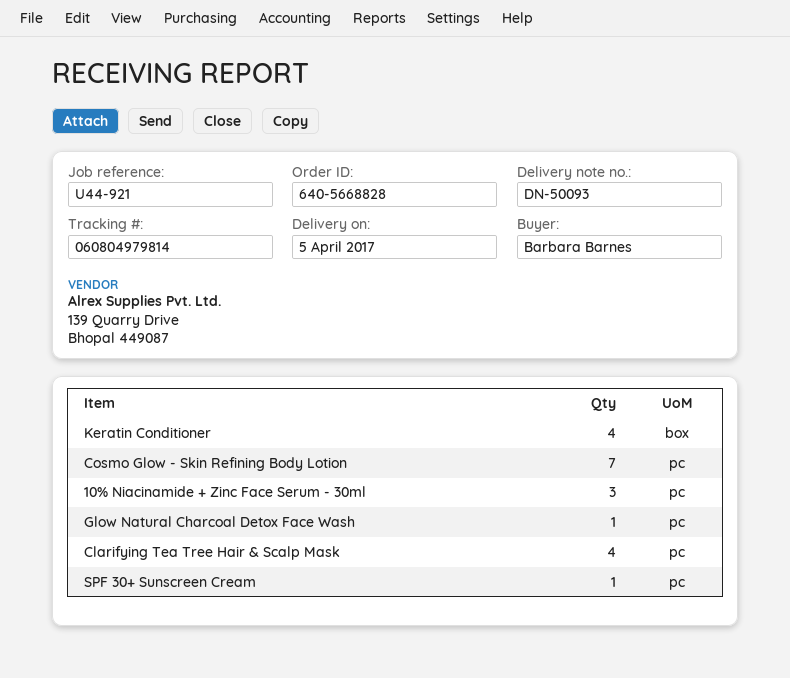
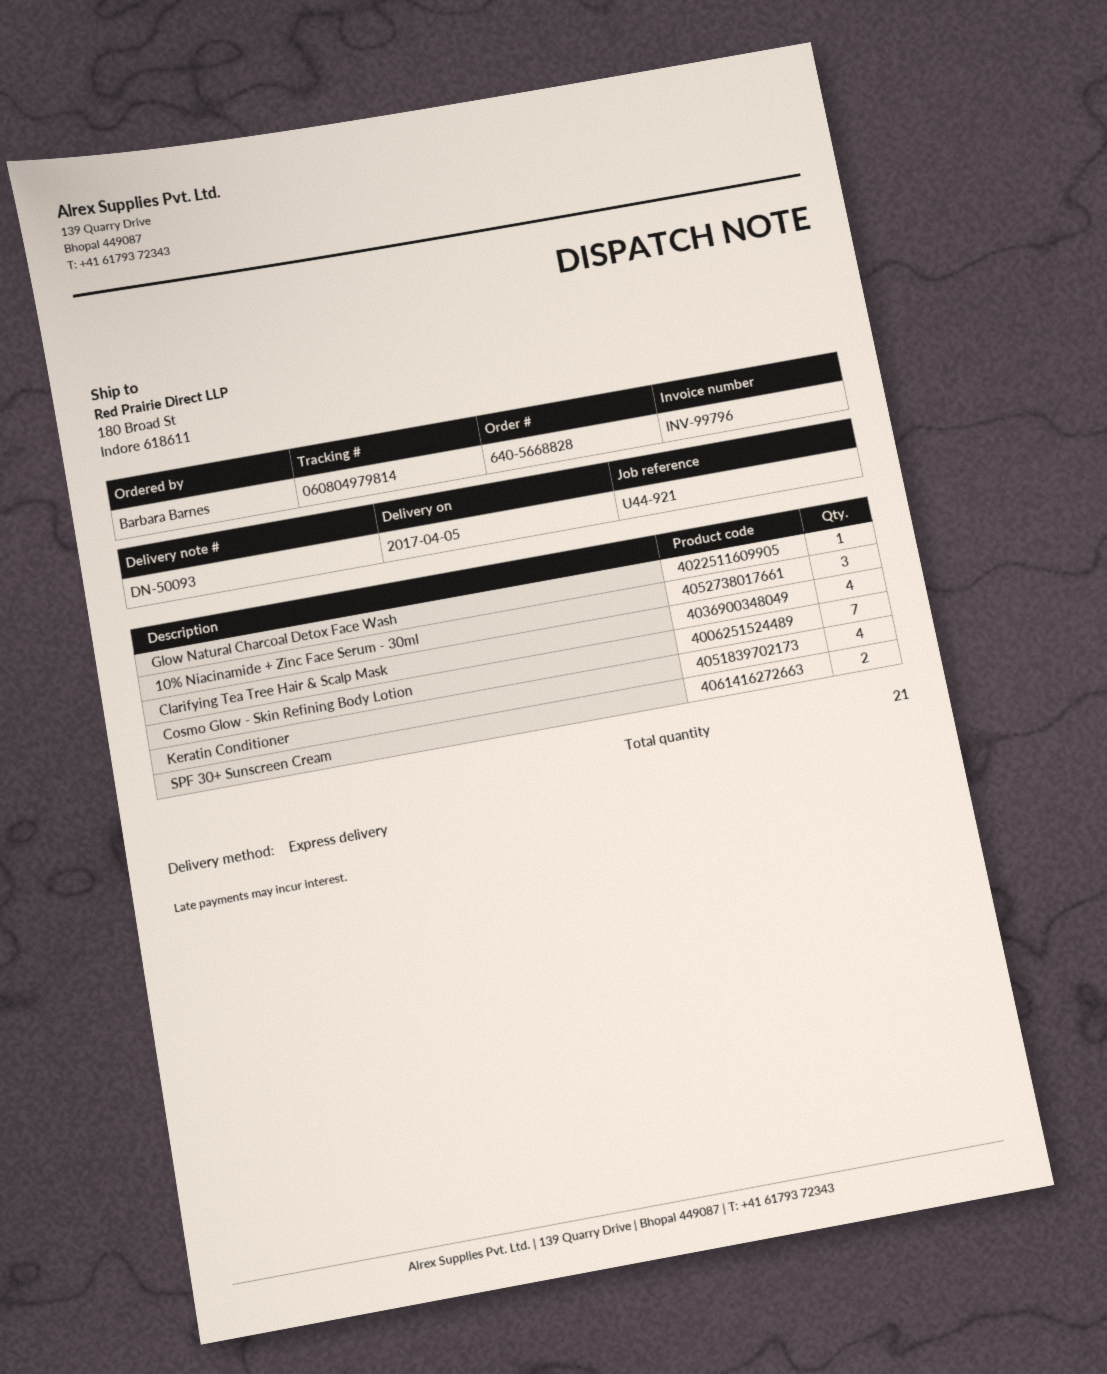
SPF 30+ Sunscreen Cream: 1 -> 2

